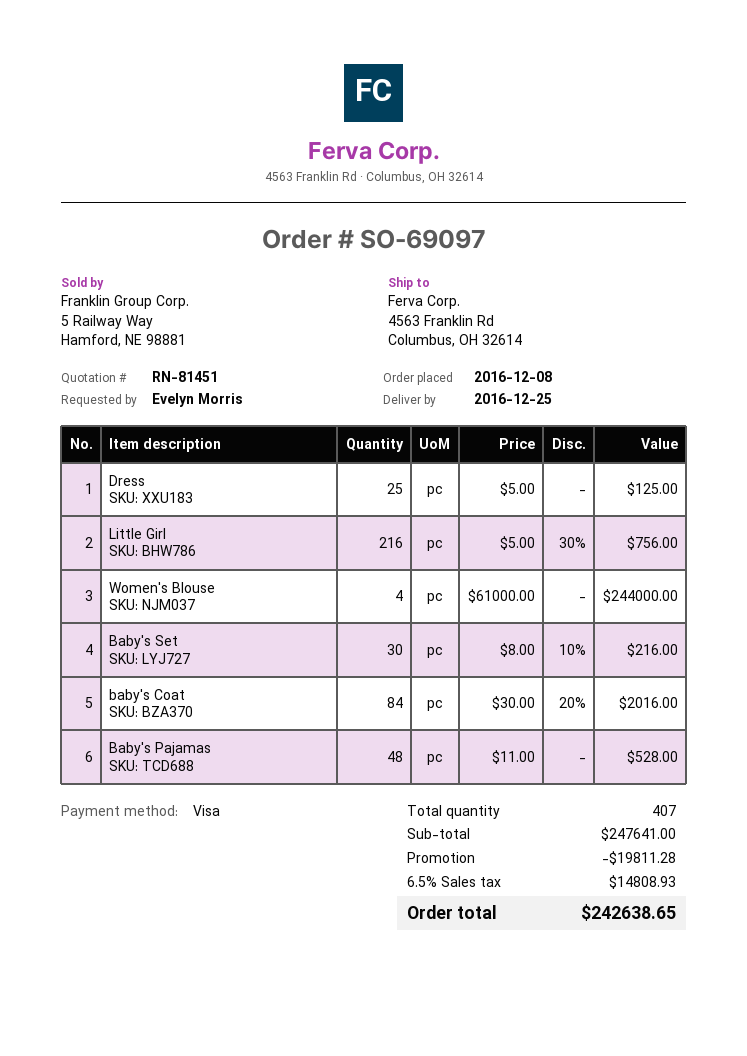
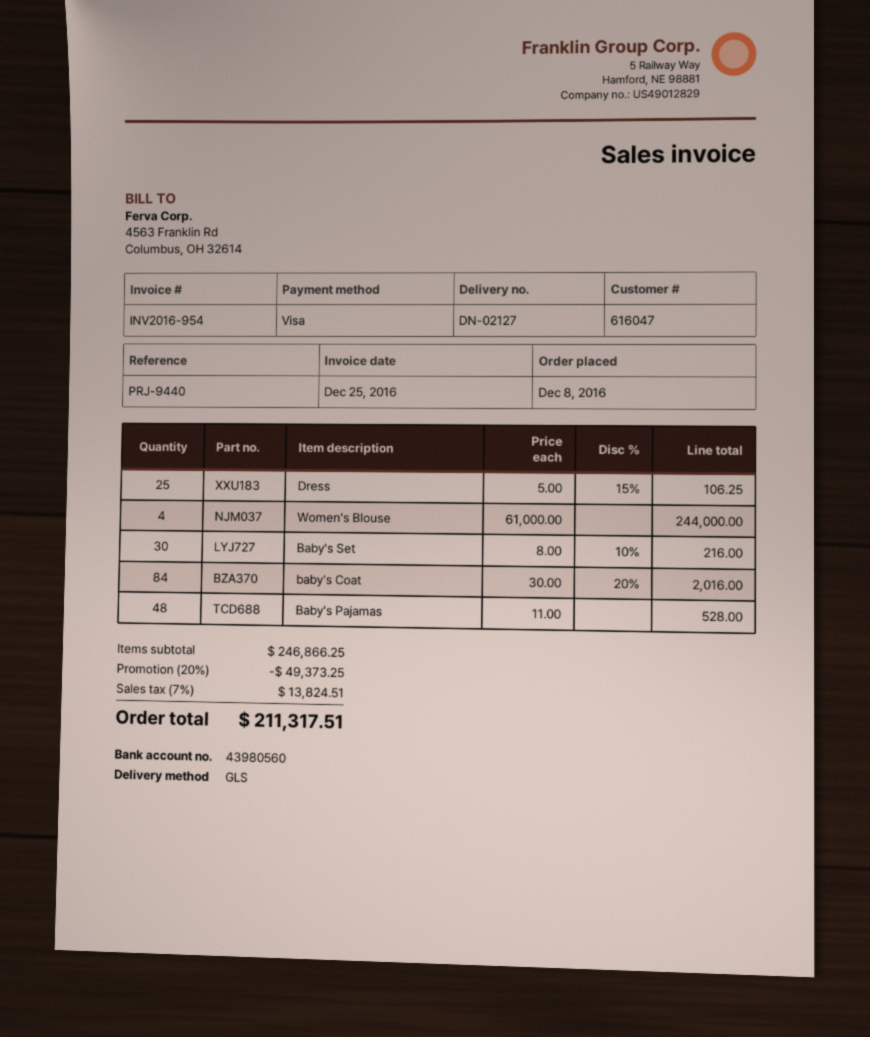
Dress: 25 x 5.00 = 125.00 -> 25 x 5.00 - 15% = 106.25
Little Girl: 216 x 5.00 - 30% = 756.00 -> none
subtotal: 247641.00 -> 246866.25
discount: 19811.28 -> 49373.25
tax: 6.5% = 14808.93 -> 7% = 13824.51
total: 242638.65 -> 211317.51

